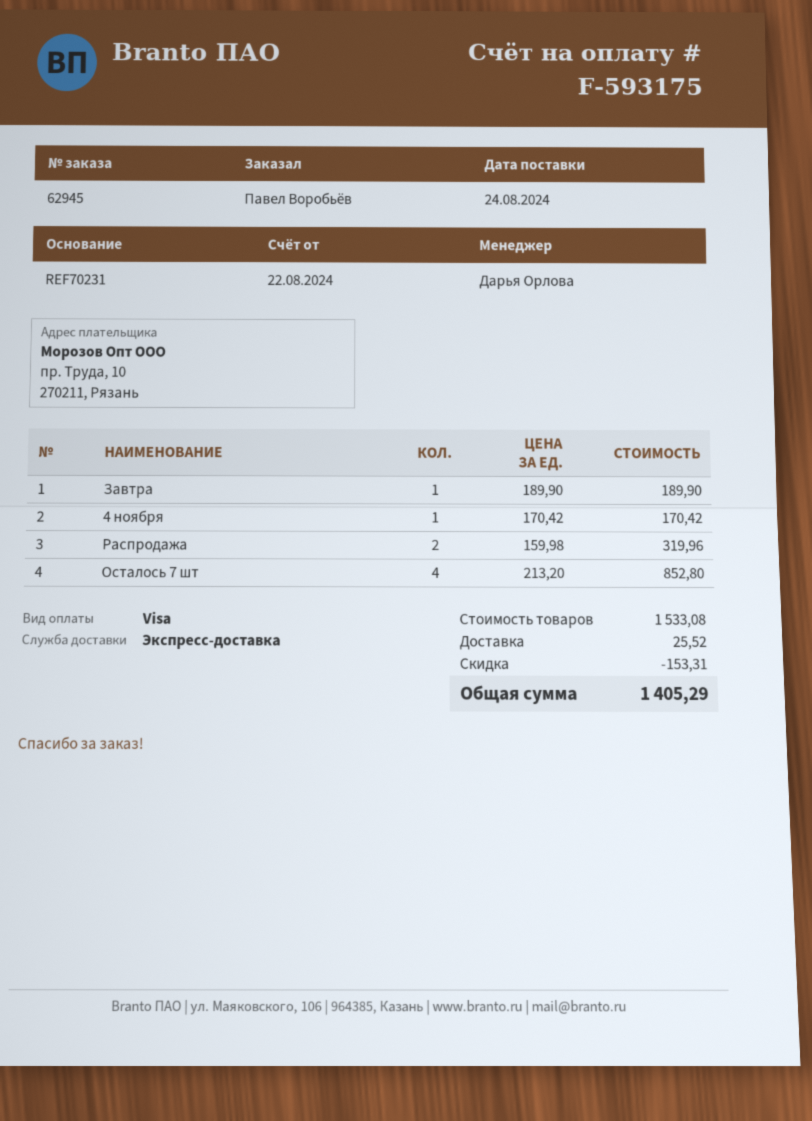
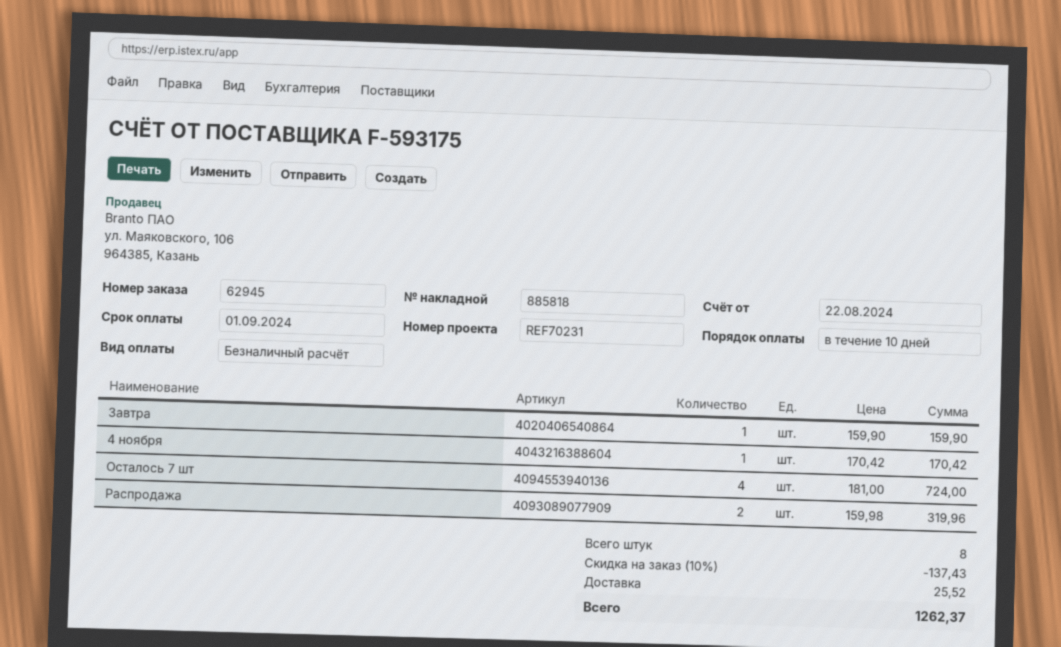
payment method: Visa -> bank transfer
Завтра: 1 x 189.90 = 189.90 -> 1 x 159.90 = 159.90
Осталось 7 шт: 4 x 213.20 = 852.80 -> 4 x 181.00 = 724.00
discount: 153.31 -> 137.43
total: 1405.29 -> 1262.37

